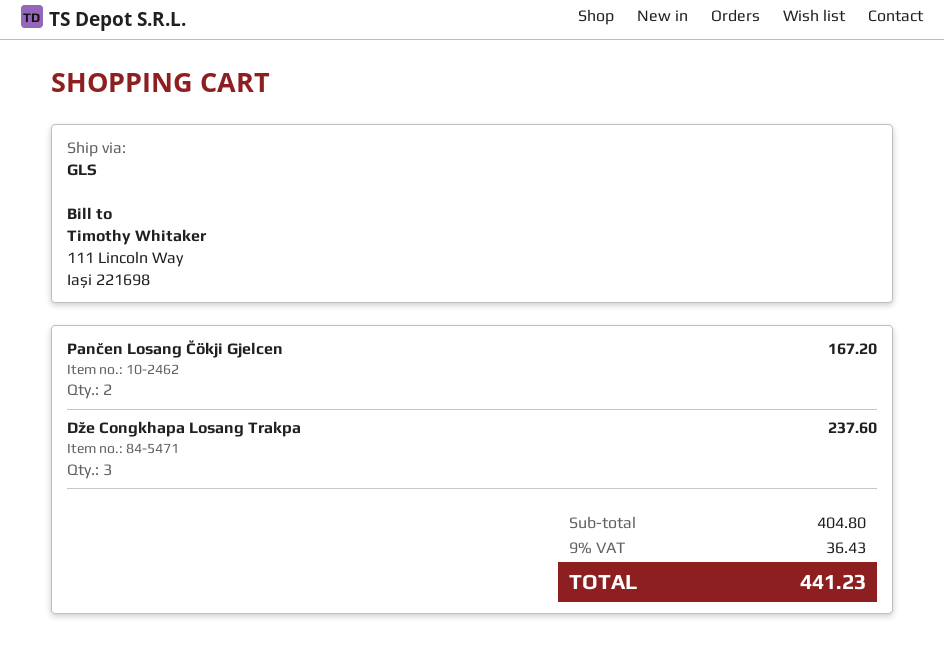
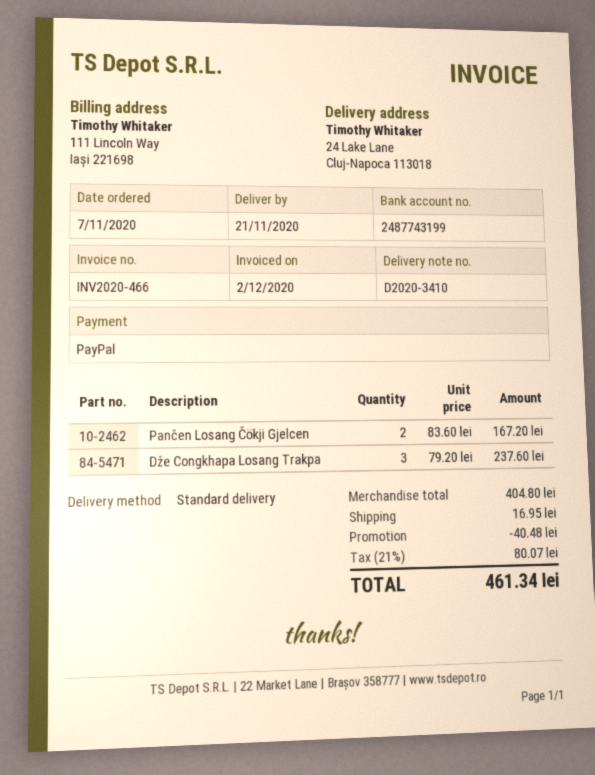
shipping method: GLS -> standard
discount: none -> 40.48
shipping: none -> 16.95
tax: 9% = 36.43 -> 21% = 80.07
total: 441.23 -> 461.34

